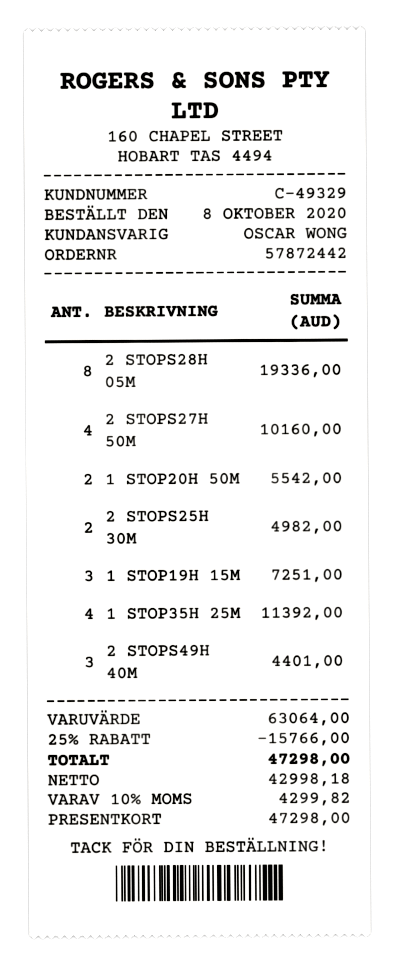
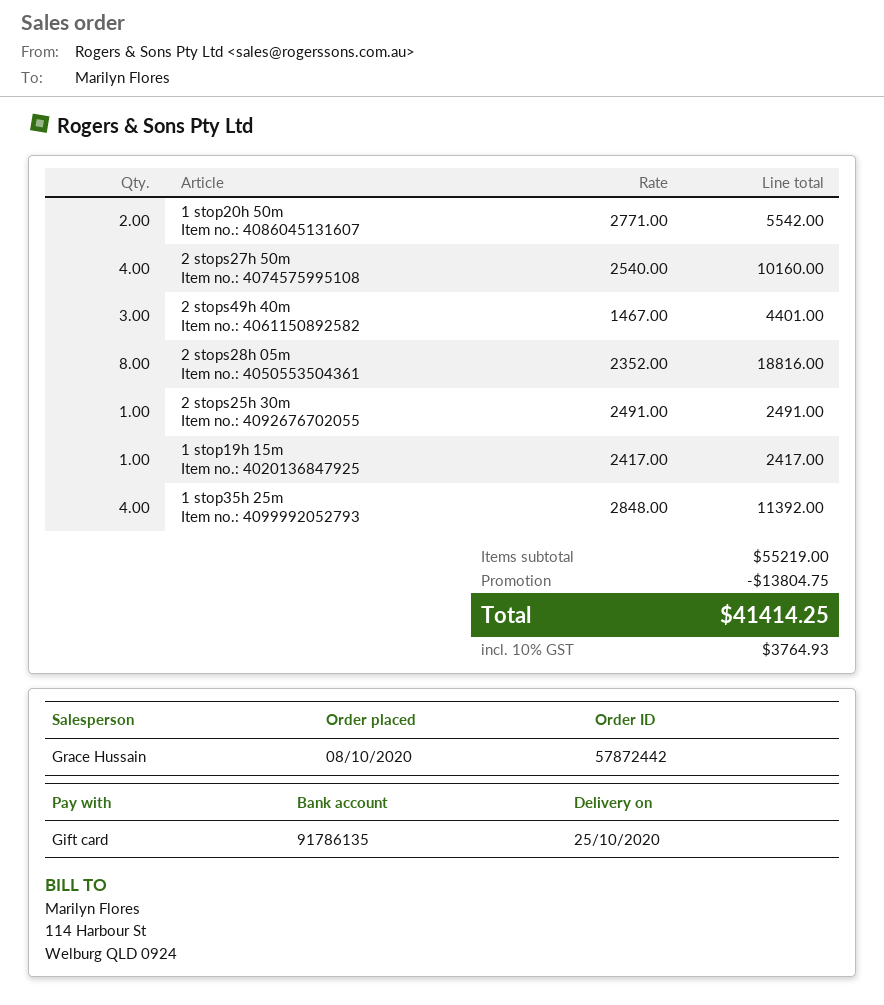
sales rep: OSCAR WONG -> Grace Hussain
2 STOPS28H 05M: 8 for 19336.00 -> 8 for 18816.00
2 STOPS25H 30M: 2 for 4982.00 -> 1 for 2491.00
1 STOP19H 15M: 3 for 7251.00 -> 1 for 2417.00
subtotal: 63064.00 -> 55219.00
discount: 15766.00 -> 13804.75
tax: 10% = 4299.82 -> 10% = 3764.93
total: 47298.00 -> 41414.25

